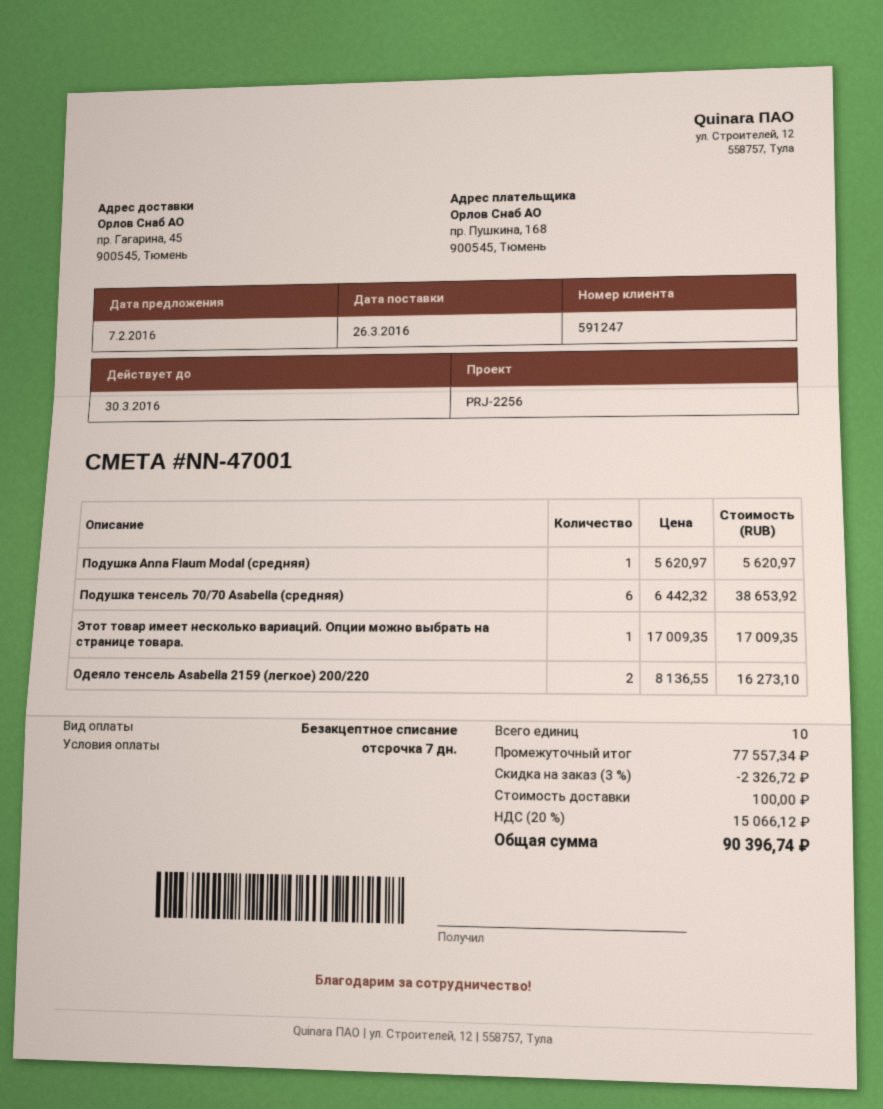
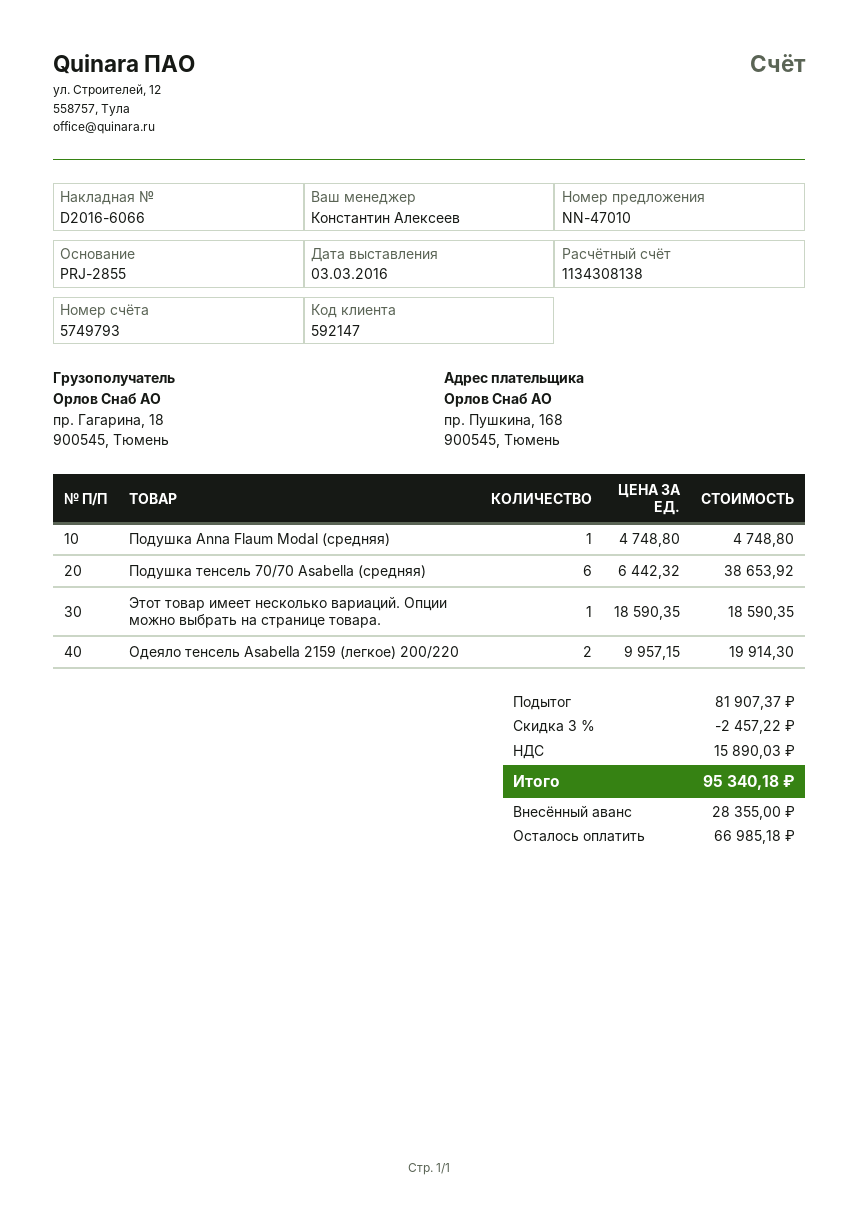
quote number: NN-47001 -> NN-47010
customer number: 591247 -> 592147
reference: PRJ-2256 -> PRJ-2855
ship to: пр. Гагарина, 45, 900545, Тюмень -> пр. Гагарина, 18, 900545, Тюмень
Подушка Anna Flaum Modal (средняя): 1 x 5620.97 = 5620.97 -> 1 x 4748.80 = 4748.80
Этот товар имеет несколько вариаций. Опции можно выбрать на странице товара.: 1 x 17009.35 = 17009.35 -> 1 x 18590.35 = 18590.35
Одеяло тенсель Asabella 2159 (легкое) 200/220: 2 x 8136.55 = 16273.10 -> 2 x 9957.15 = 19914.30
subtotal: 77557.34 -> 81907.37
discount: 3% = 2326.72 -> 3% = 2457.22
shipping: 100.00 -> none
tax: 15066.12 -> 15890.03
total: 90396.74 -> 95340.18

